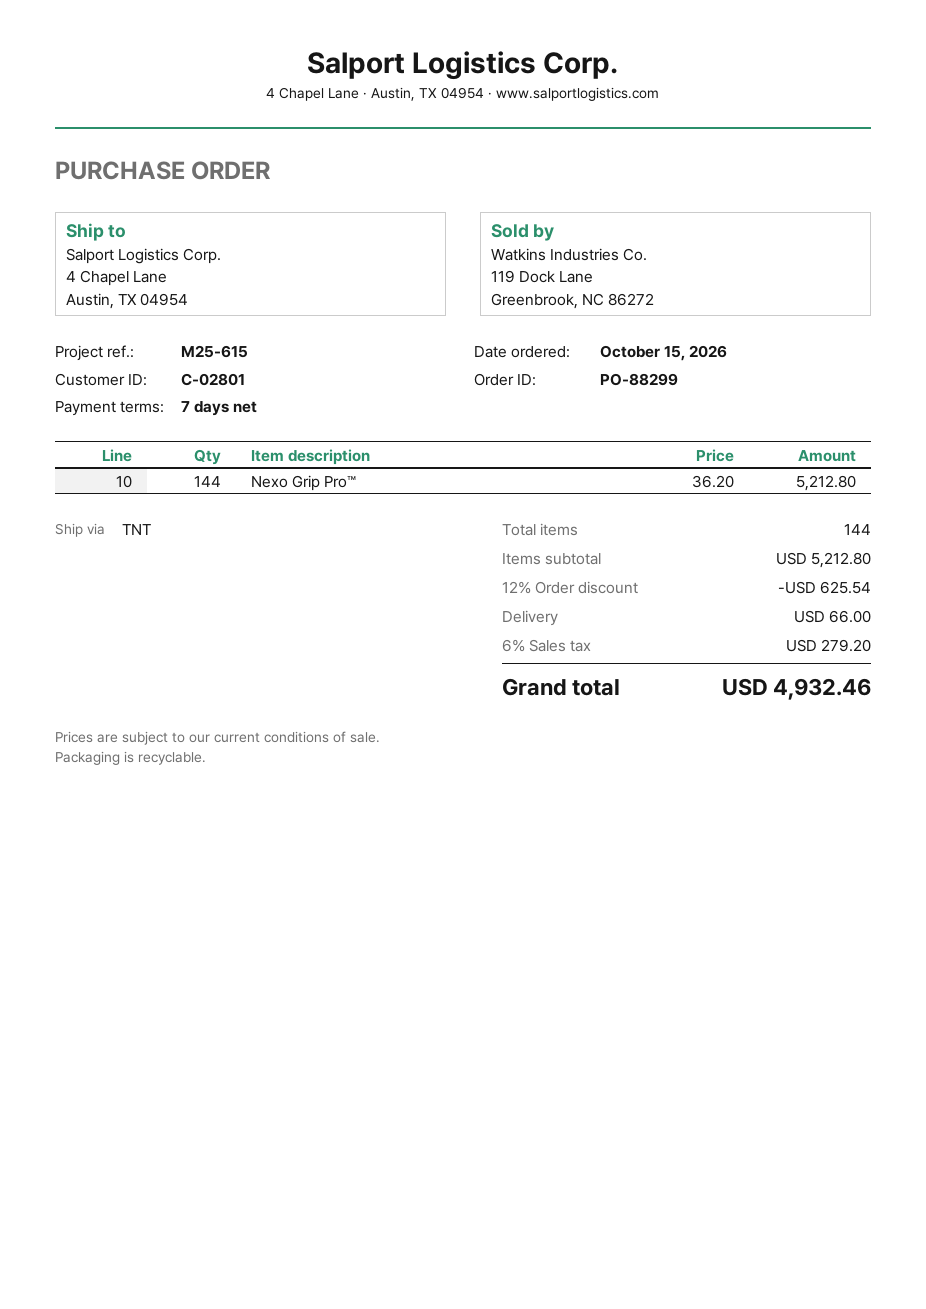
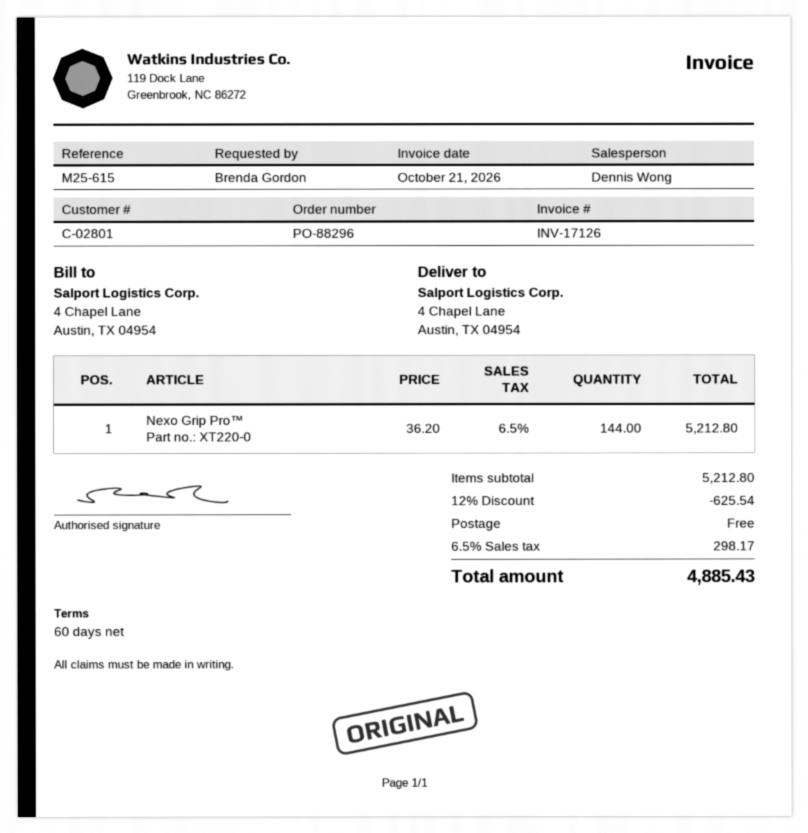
order number: PO-88299 -> PO-88296
payment terms: 7 days -> 60 days
shipping: 66.00 -> 0.00
tax: 6% = 279.20 -> 6.5% = 298.17
total: 4932.46 -> 4885.43

